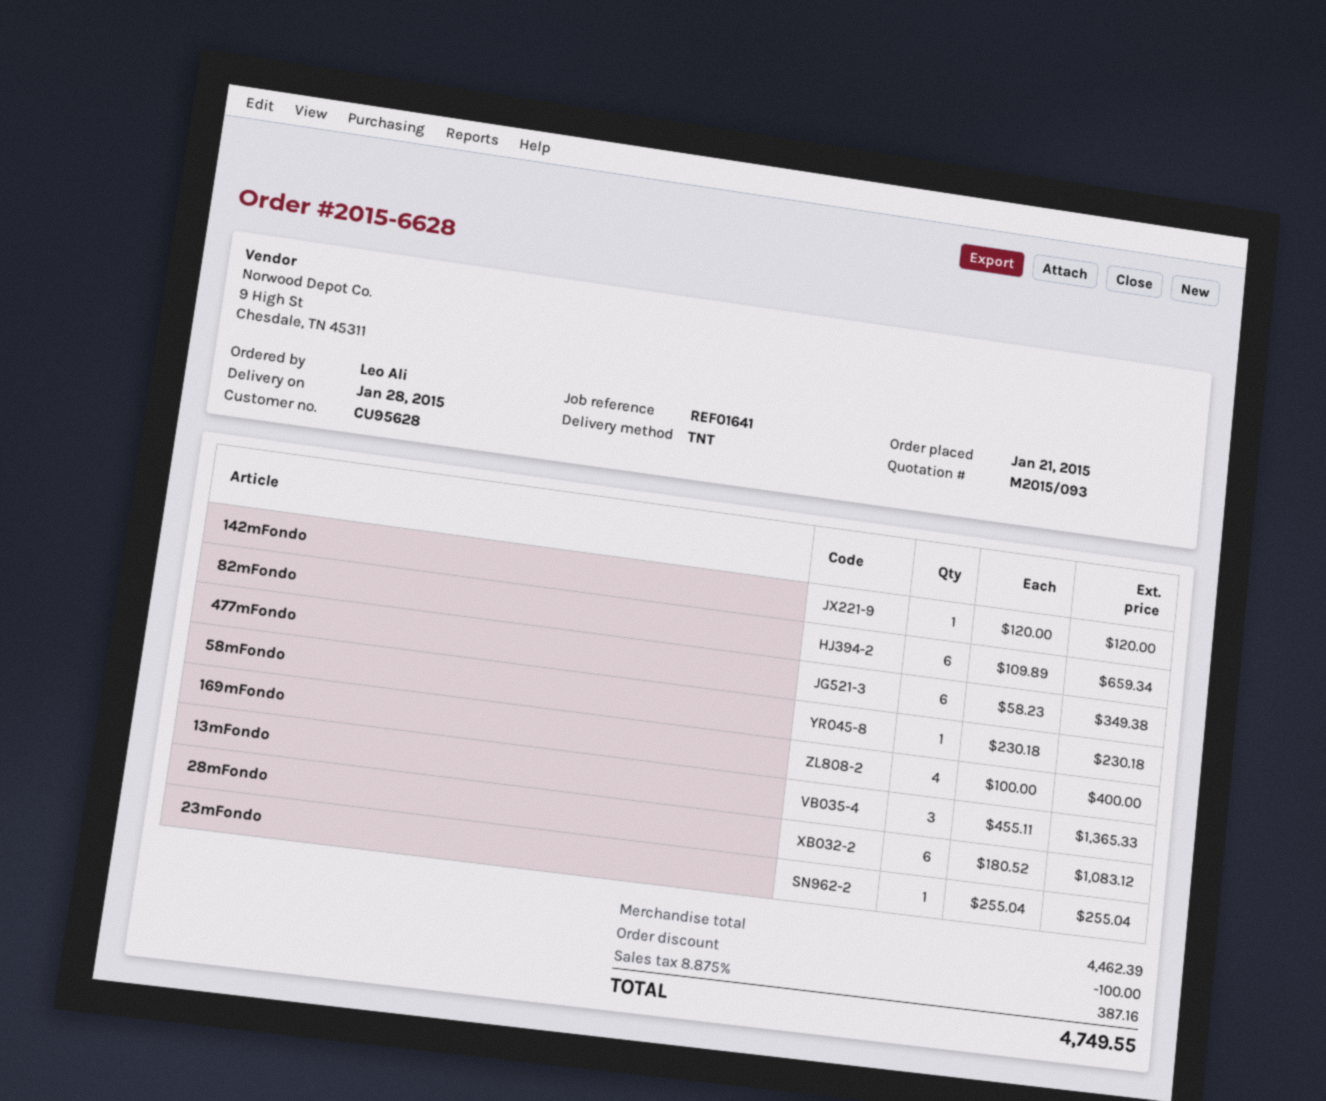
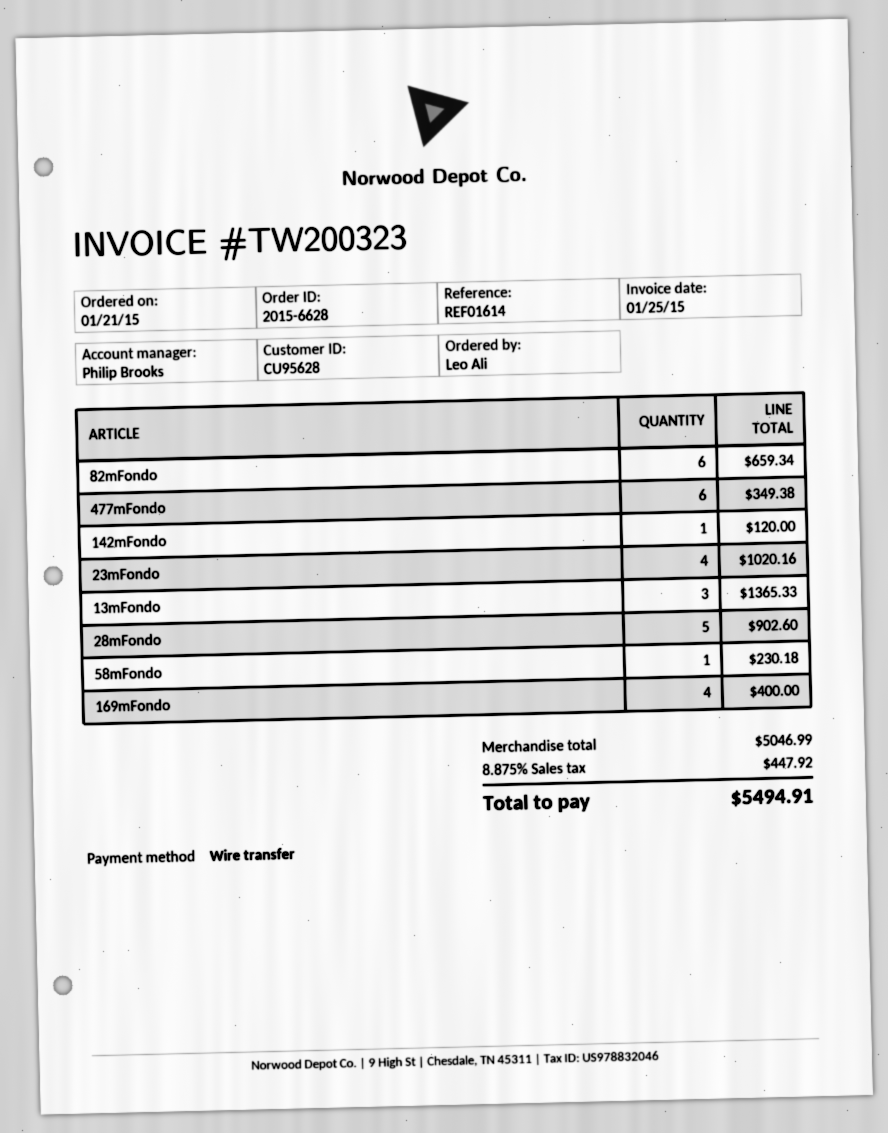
reference: REF01641 -> REF01614
28mFondo: 6 for 1083.12 -> 5 for 902.60
23mFondo: 1 for 255.04 -> 4 for 1020.16
subtotal: 4462.39 -> 5046.99
discount: 100.00 -> none
tax: 8.875% = 387.16 -> 8.875% = 447.92
total: 4749.55 -> 5494.91

